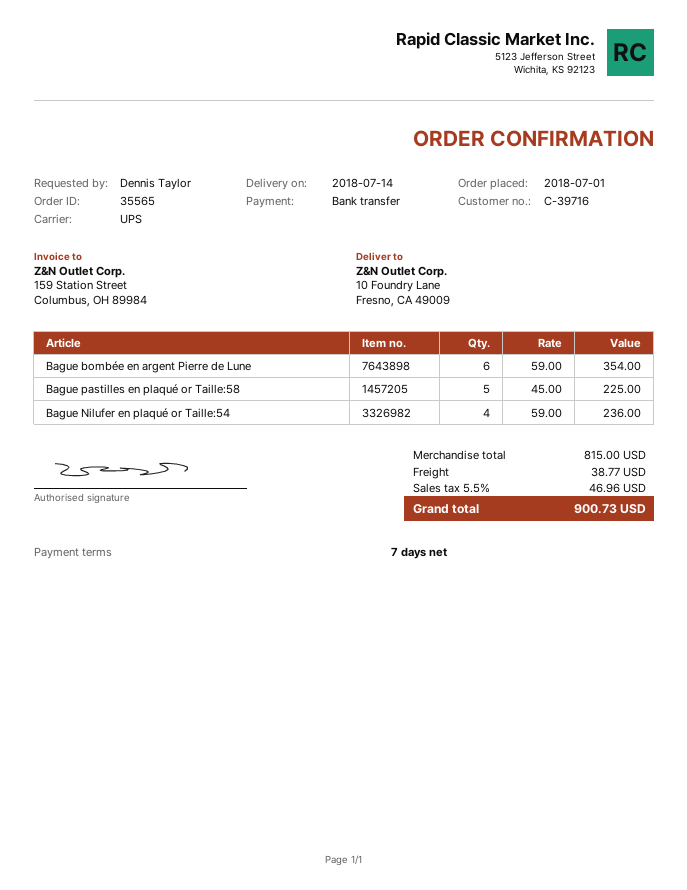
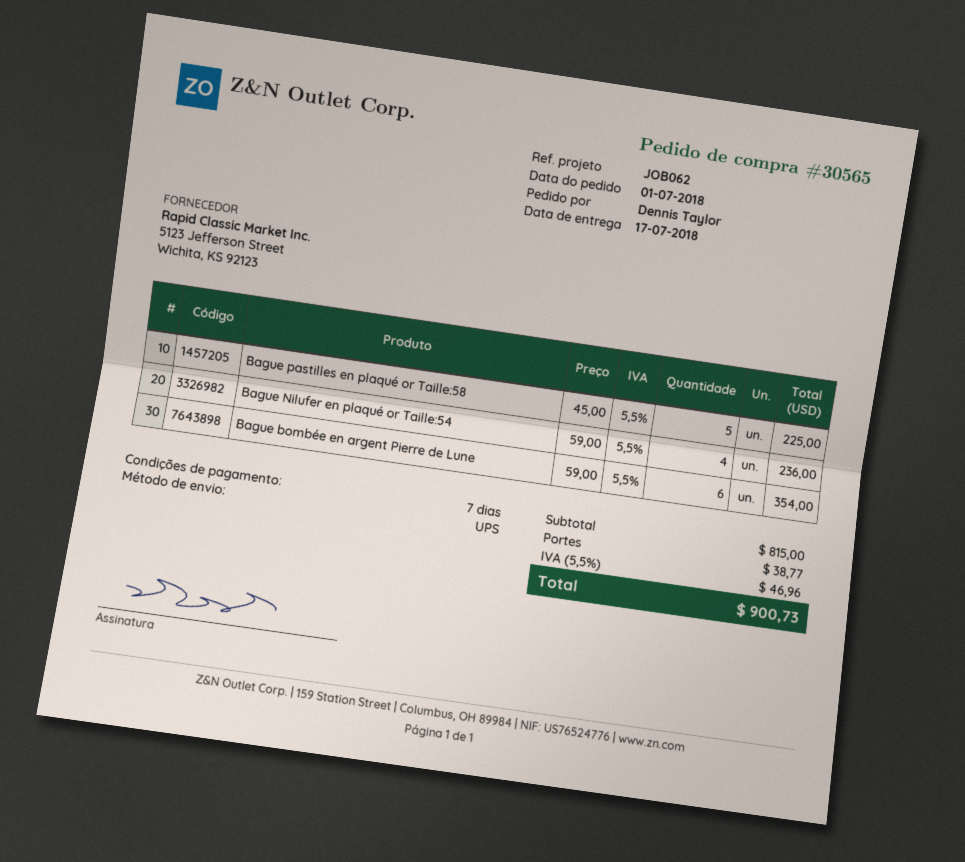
order number: 35565 -> 30565
delivery date: 2018-07-14 -> 2018-07-17

